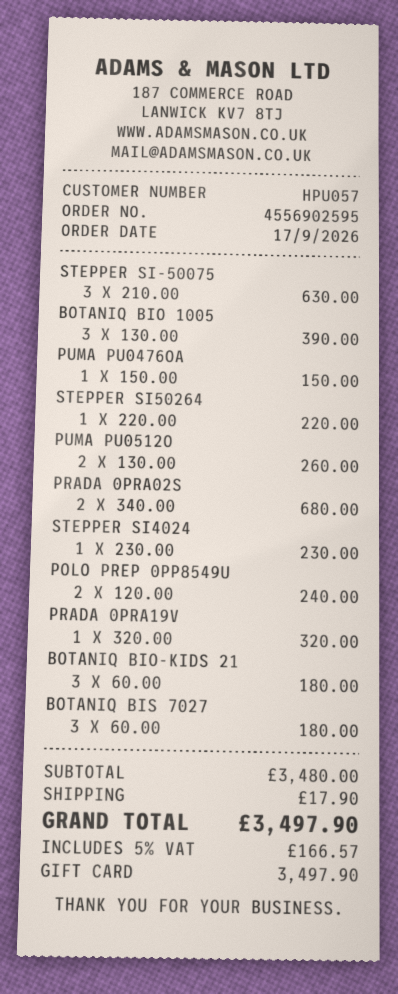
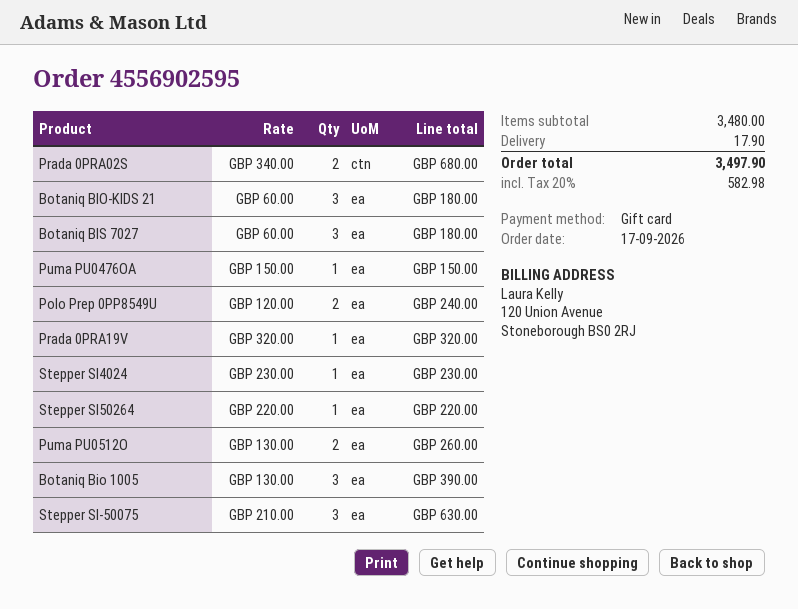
tax: 5% = 166.57 -> 20% = 582.98

